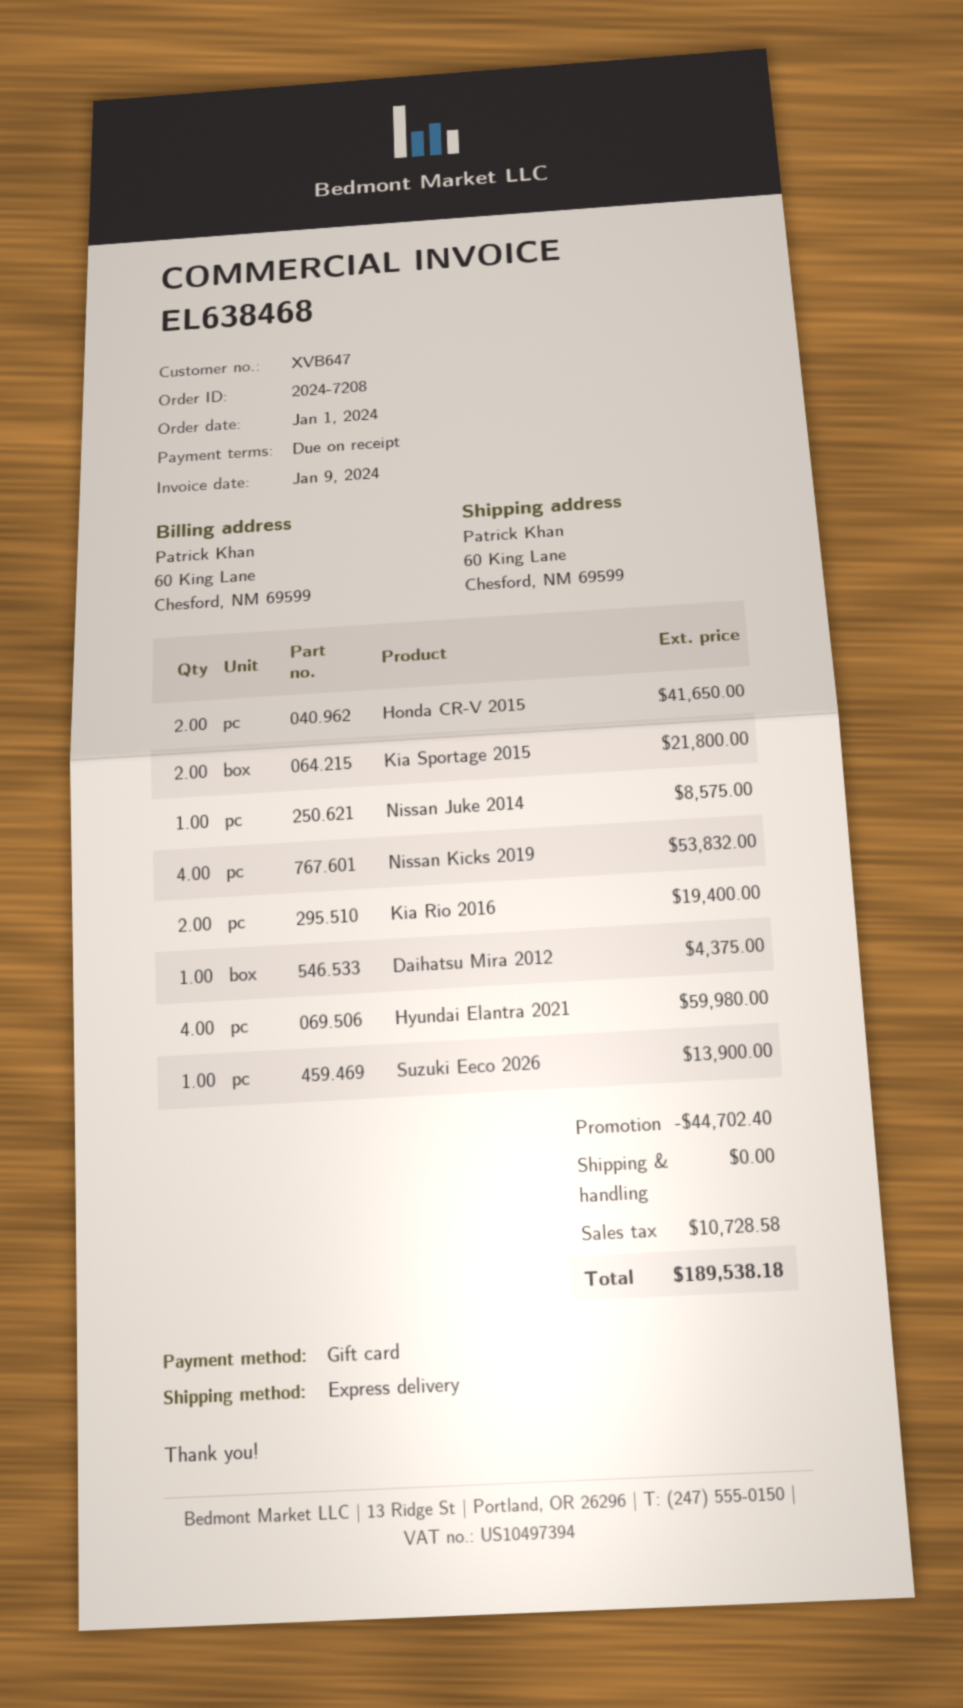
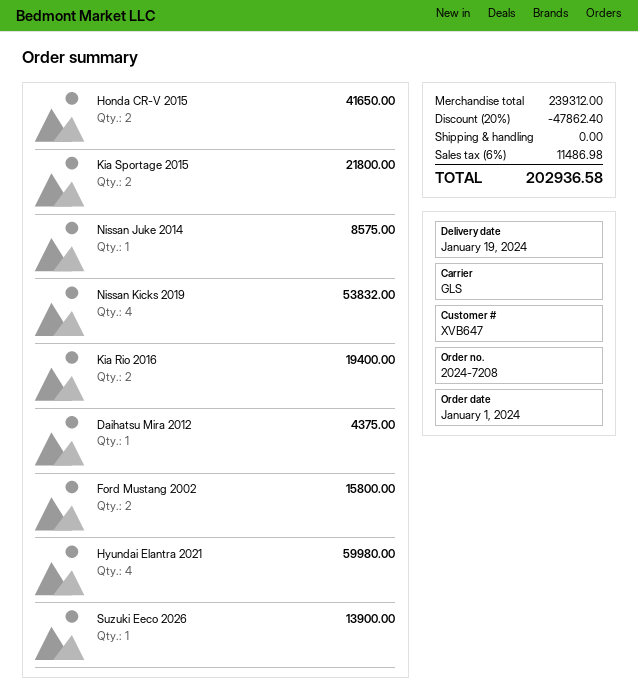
shipping method: express -> GLS
Ford Mustang 2002: none -> 2 for 15800.00
discount: 44702.40 -> 47862.40
tax: 10728.58 -> 11486.98
total: 189538.18 -> 202936.58

